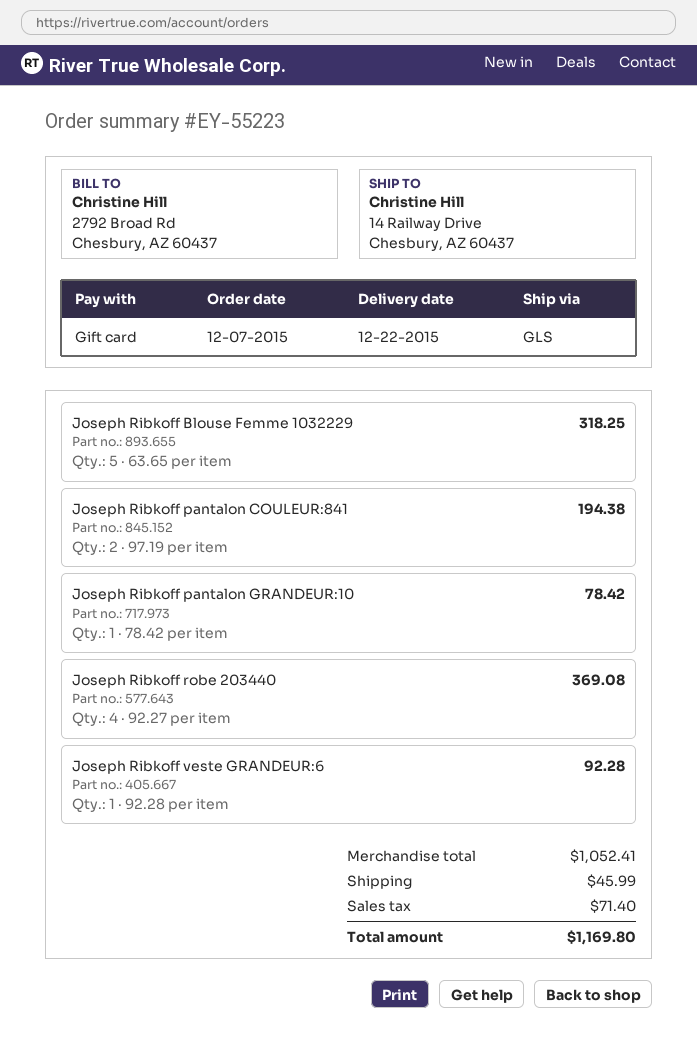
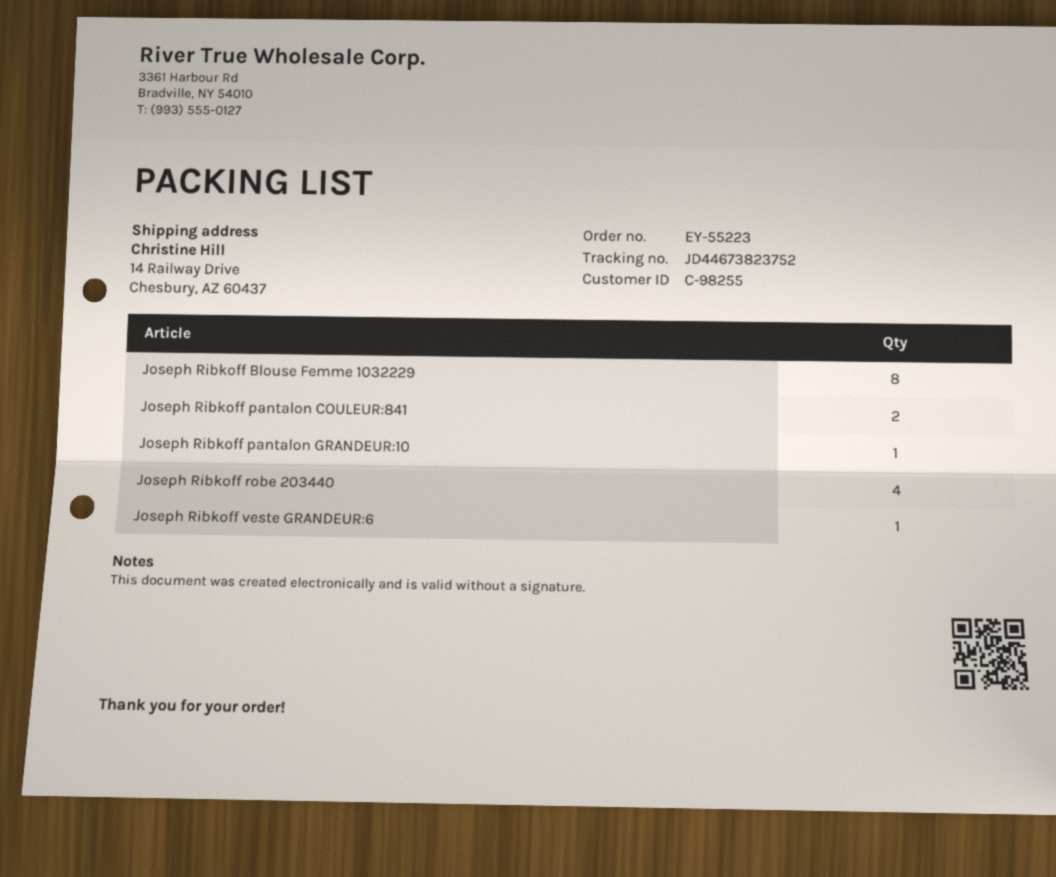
Joseph Ribkoff Blouse Femme 1032229: 5 -> 8

